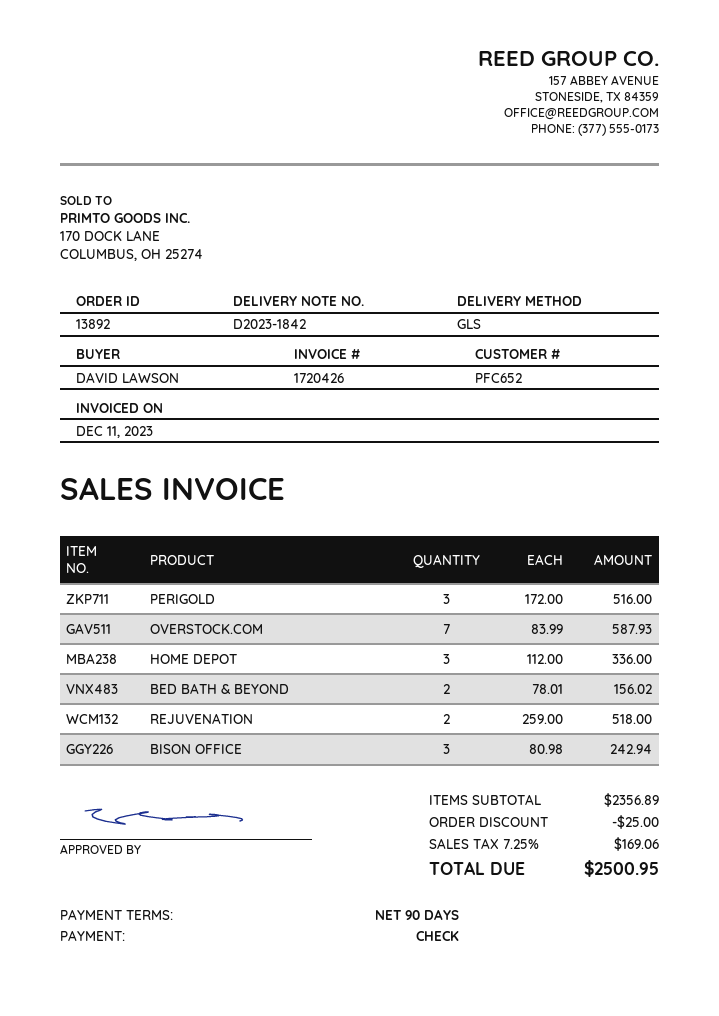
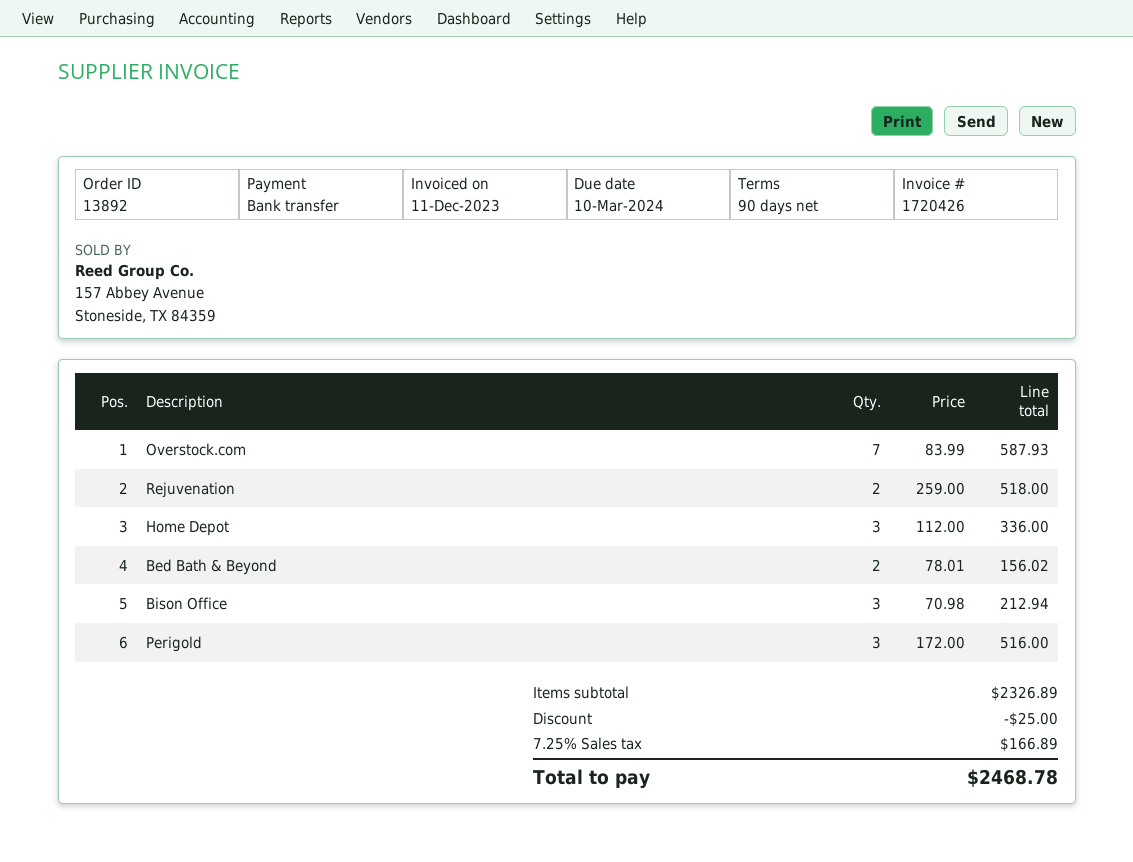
payment method: cheque -> bank transfer
BISON OFFICE: 3 x 80.98 = 242.94 -> 3 x 70.98 = 212.94
subtotal: 2356.89 -> 2326.89
tax: 7.25% = 169.06 -> 7.25% = 166.89
total: 2500.95 -> 2468.78

